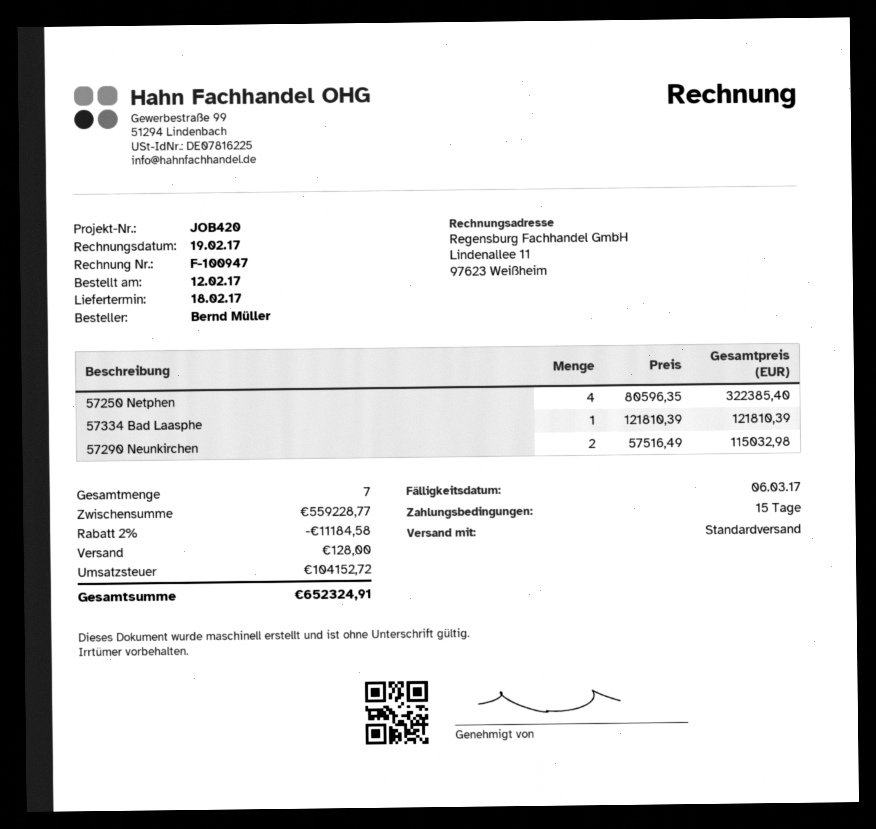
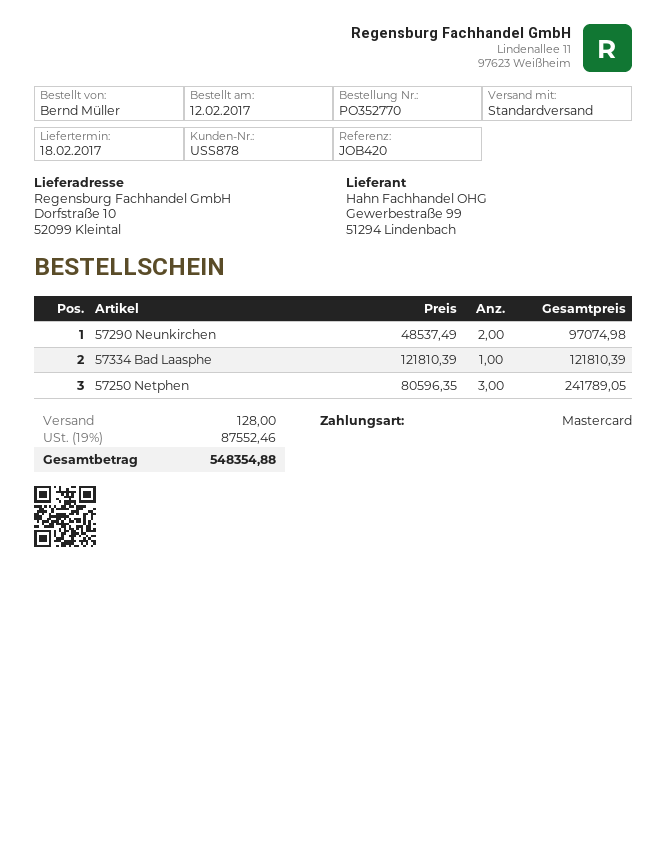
57250 Netphen: 4 x 80596.35 = 322385.40 -> 3 x 80596.35 = 241789.05
57290 Neunkirchen: 2 x 57516.49 = 115032.98 -> 2 x 48537.49 = 97074.98
discount: 2% = 11184.58 -> none
tax: 104152.72 -> 87552.46
total: 652324.91 -> 548354.88

